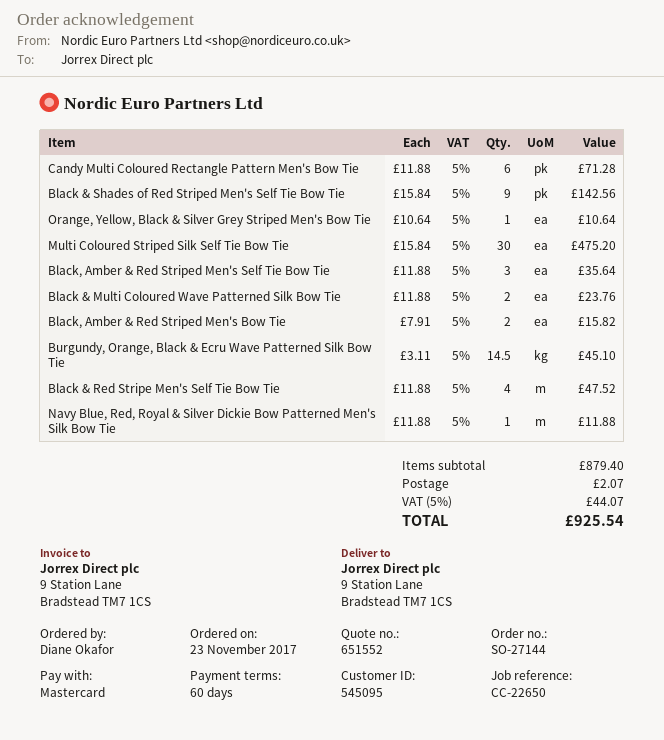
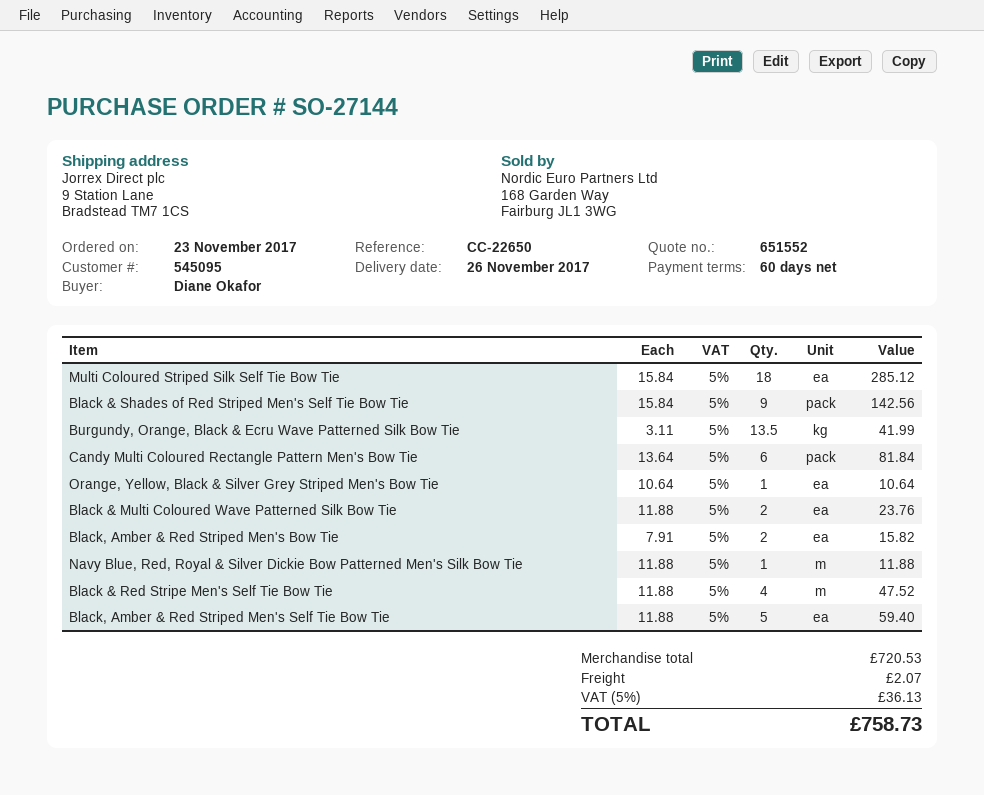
Candy Multi Coloured Rectangle Pattern Men's Bow Tie: 6 x 11.88 = 71.28 -> 6 x 13.64 = 81.84
Multi Coloured Striped Silk Self Tie Bow Tie: 30 x 15.84 = 475.20 -> 18 x 15.84 = 285.12
Black, Amber & Red Striped Men's Self Tie Bow Tie: 3 x 11.88 = 35.64 -> 5 x 11.88 = 59.40
Burgundy, Orange, Black & Ecru Wave Patterned Silk Bow Tie: 14.5 x 3.11 = 45.10 -> 13.5 x 3.11 = 41.99
subtotal: 879.40 -> 720.53
tax: 5% = 44.07 -> 5% = 36.13
total: 925.54 -> 758.73

